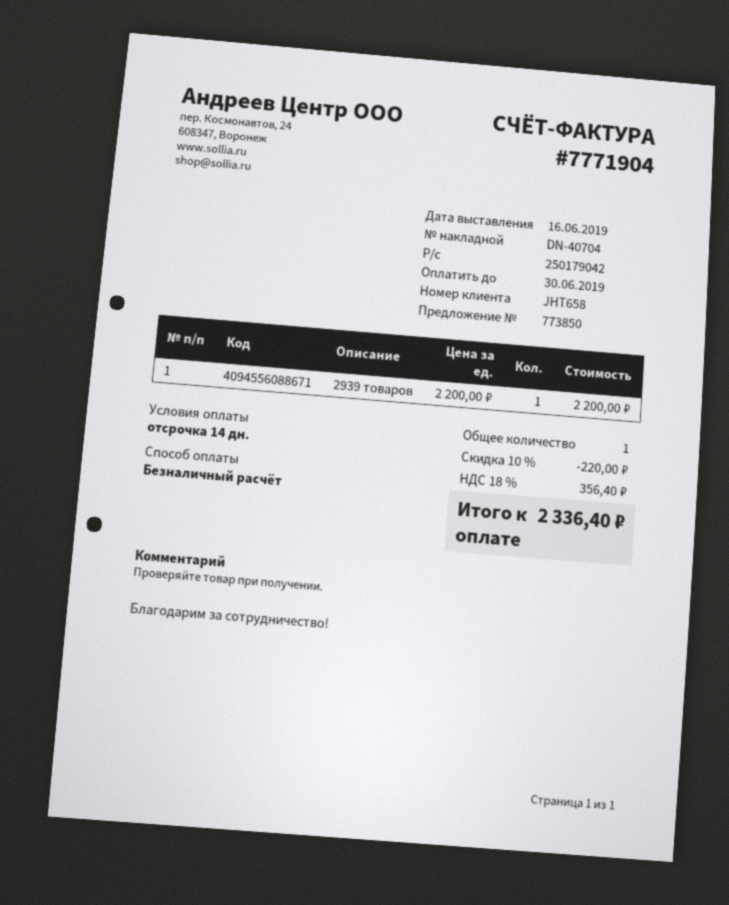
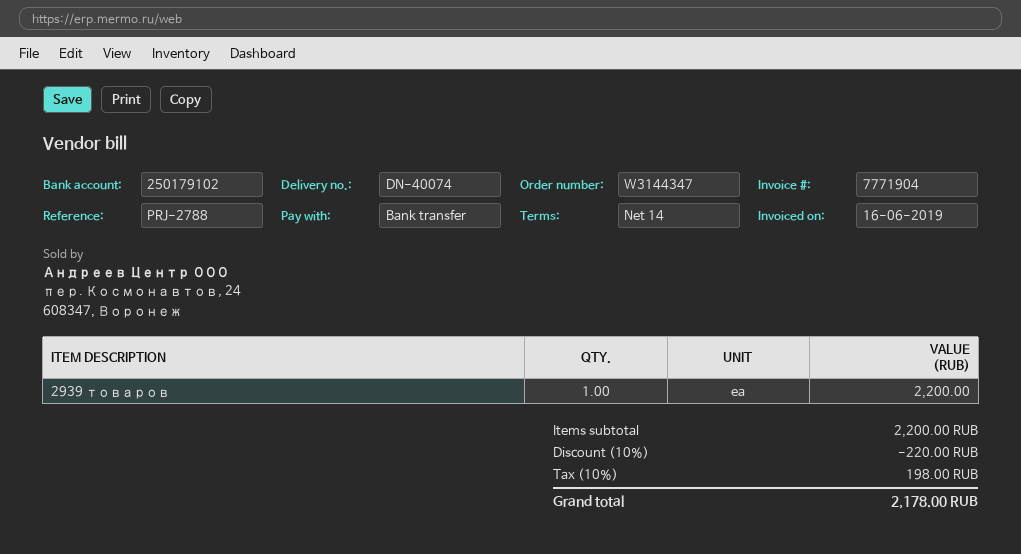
delivery note number: DN-40704 -> DN-40074
bank account: 250179042 -> 250179102
tax: 18% = 356.40 -> 10% = 198.00
total: 2336.40 -> 2178.00

